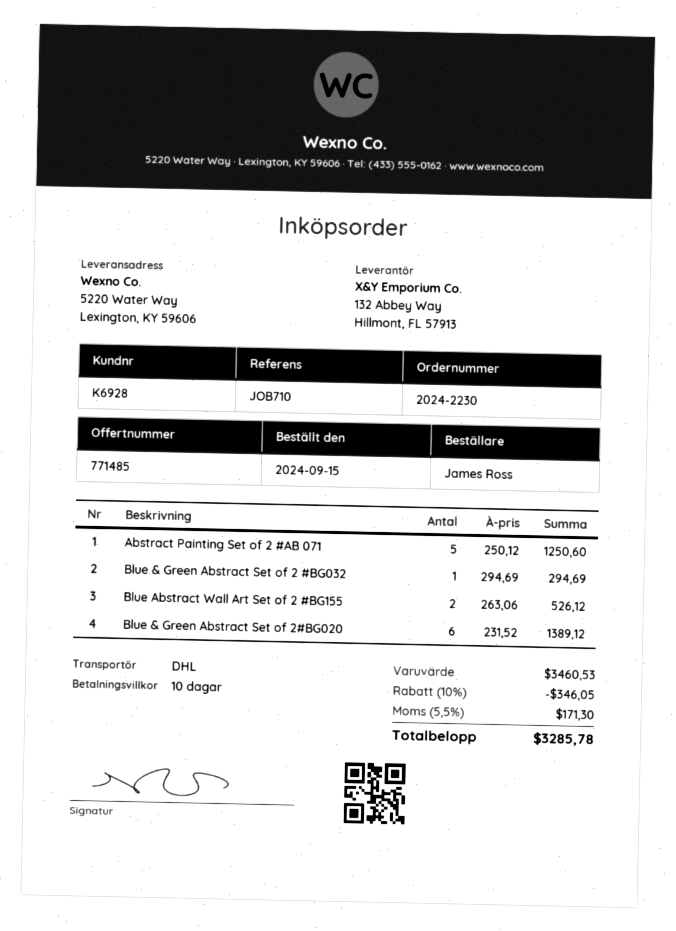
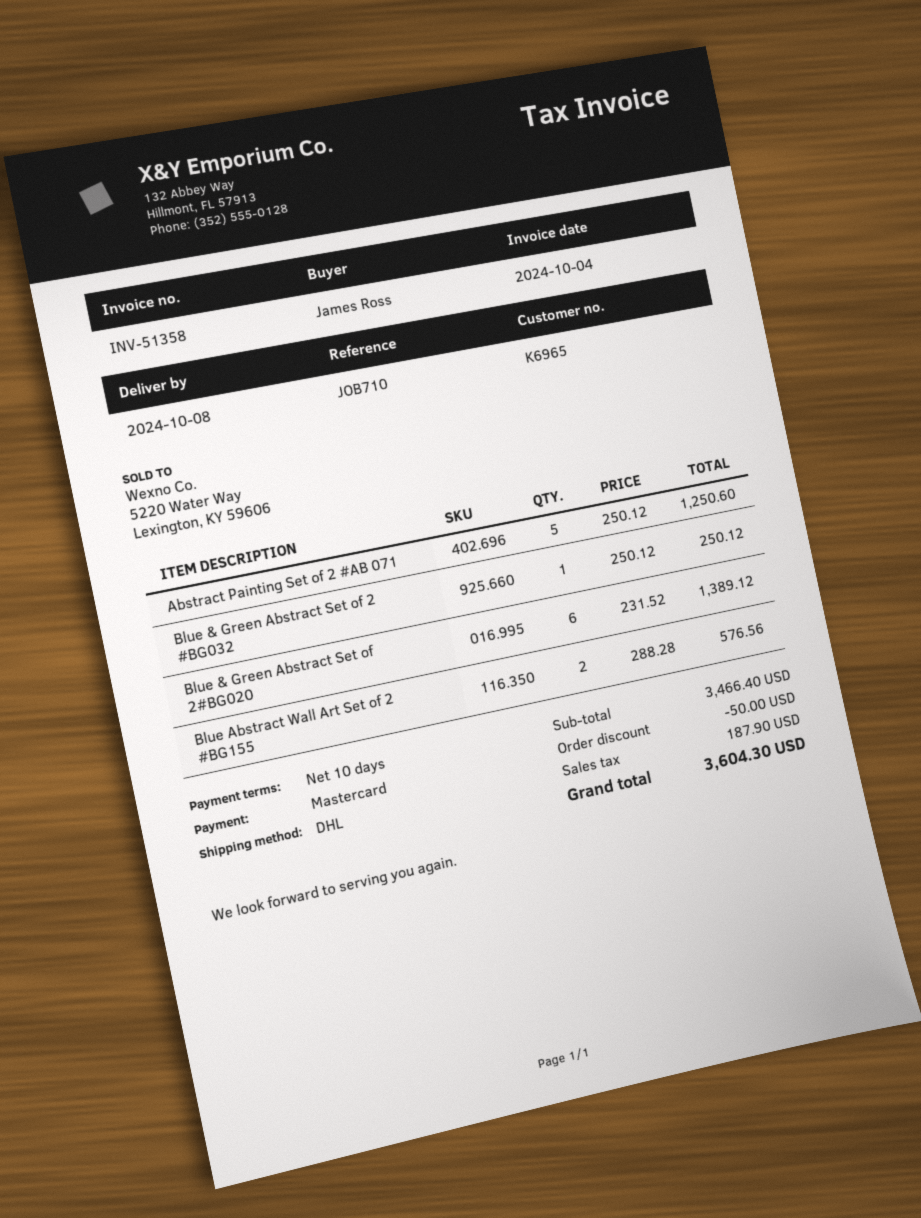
customer number: K6928 -> K6965
Blue & Green Abstract Set of 2 #BG032: 1 x 294.69 = 294.69 -> 1 x 250.12 = 250.12
Blue Abstract Wall Art Set of 2 #BG155: 2 x 263.06 = 526.12 -> 2 x 288.28 = 576.56
subtotal: 3460.53 -> 3466.40
discount: 346.05 -> 50.00
tax: 171.30 -> 187.90
total: 3285.78 -> 3604.30

